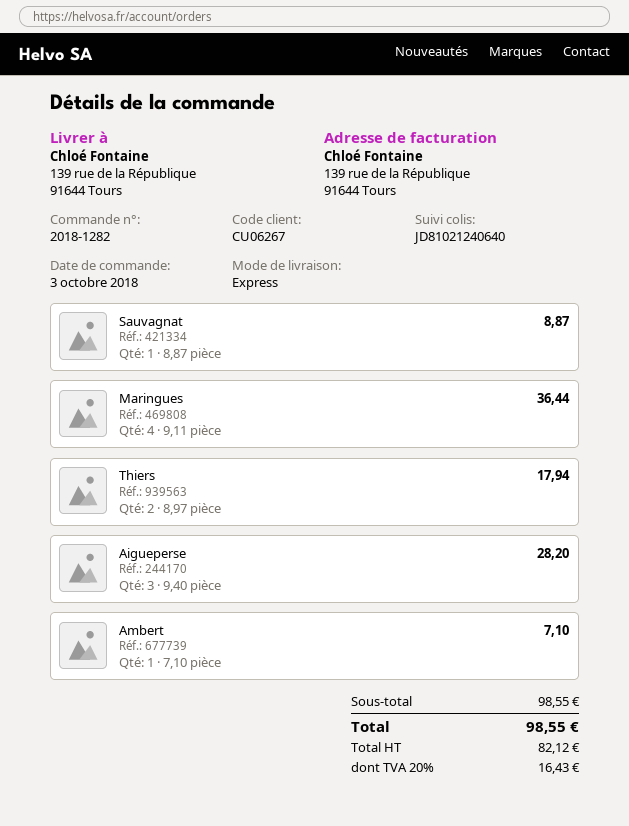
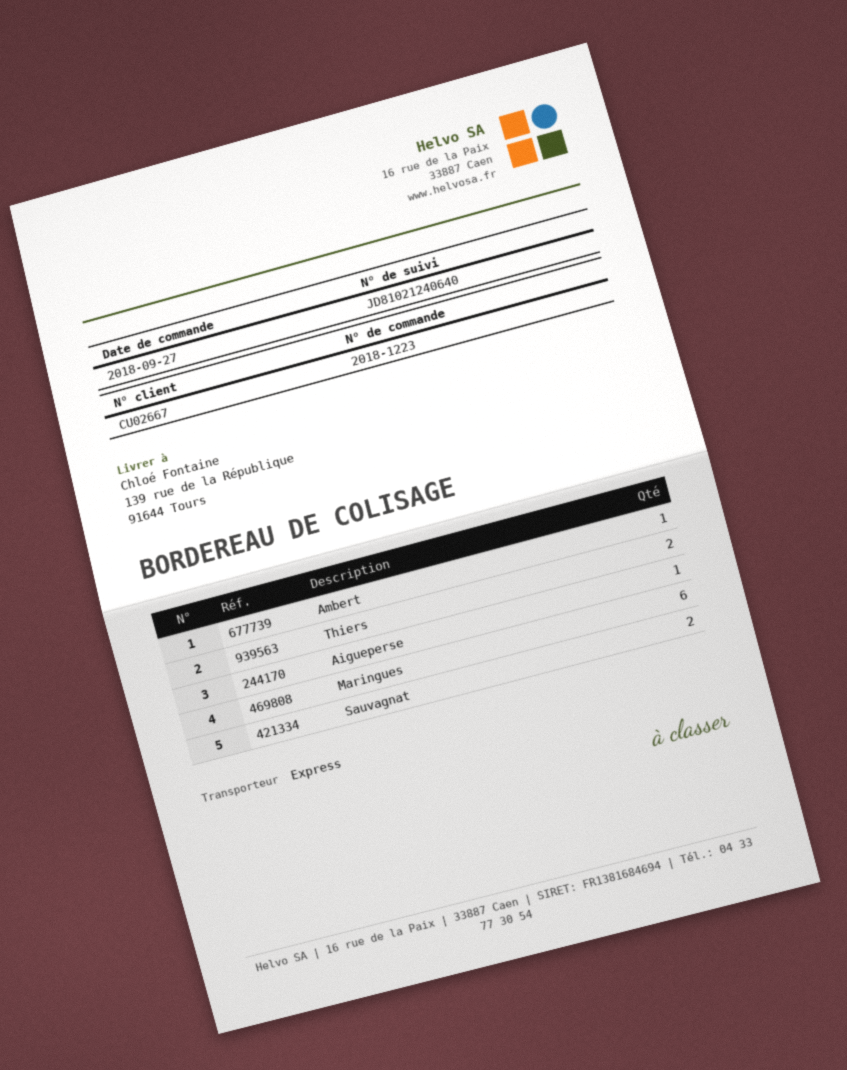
order number: 2018-1282 -> 2018-1223
order date: 2018-10-03 -> 2018-09-27
customer number: CU06267 -> CU02667
Sauvagnat: 1 -> 2
Maringues: 4 -> 6
Aigueperse: 3 -> 1

